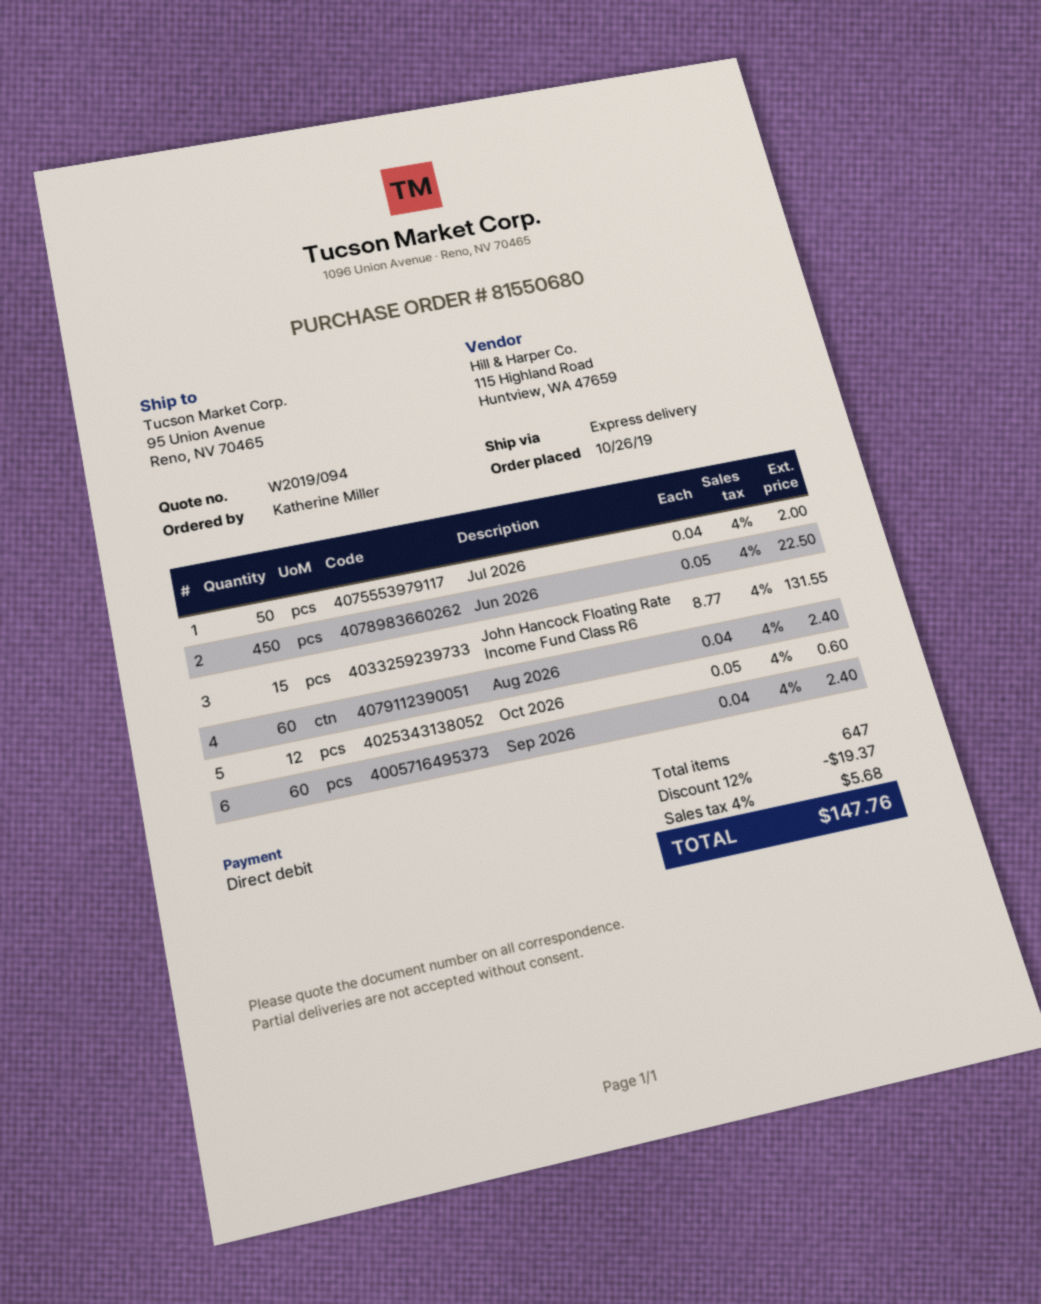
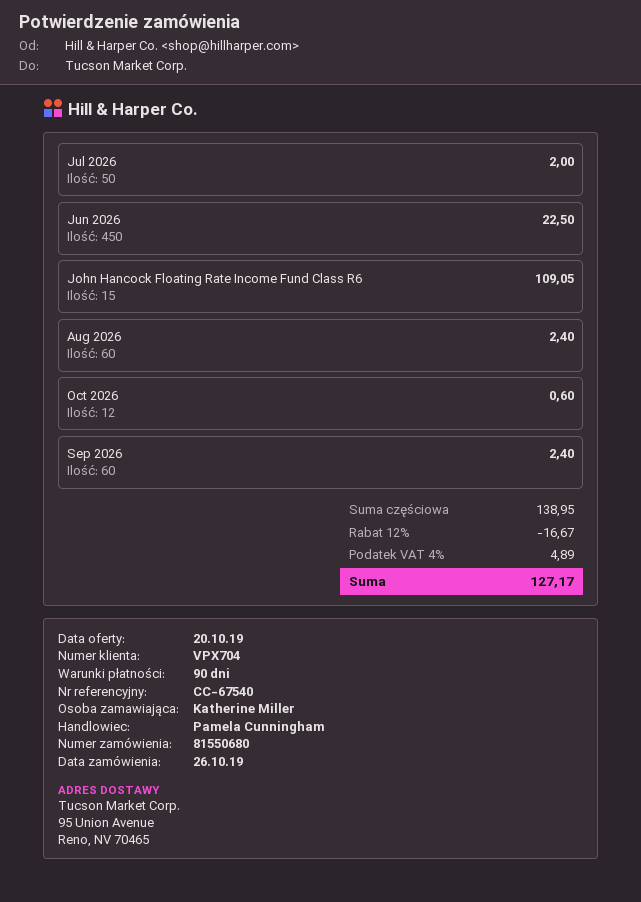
John Hancock Floating Rate Income Fund Class R6: 15 for 131.55 -> 15 for 109.05
discount: 12% = 19.37 -> 12% = 16.67
tax: 4% = 5.68 -> 4% = 4.89
total: 147.76 -> 127.17

